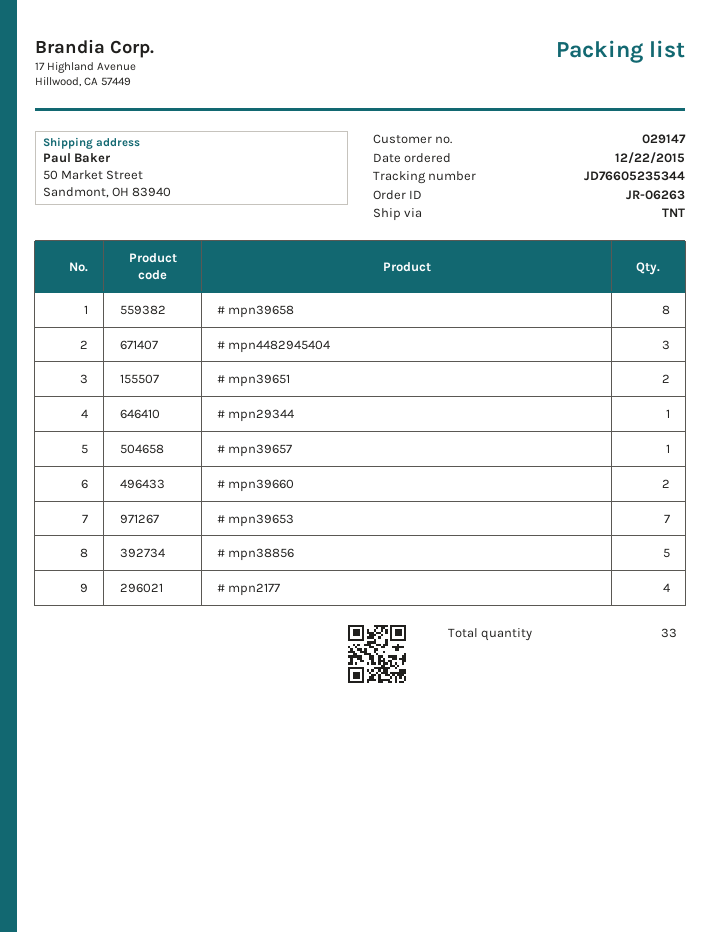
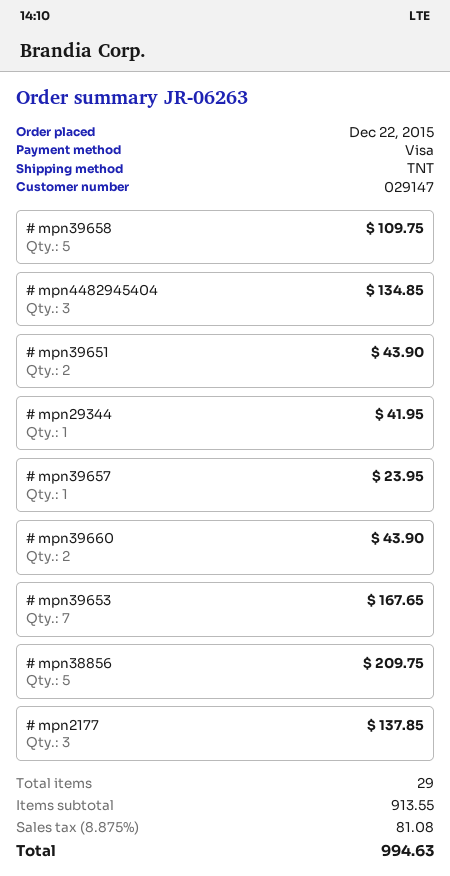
# mpn39658: 8 -> 5
# mpn2177: 4 -> 3
total quantity: 33 -> 29

